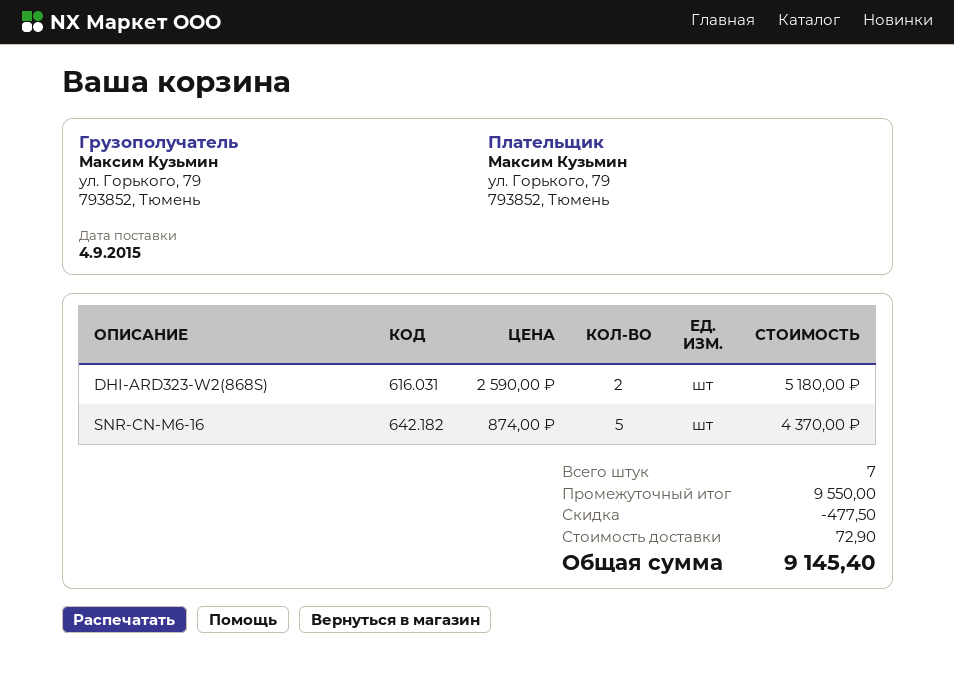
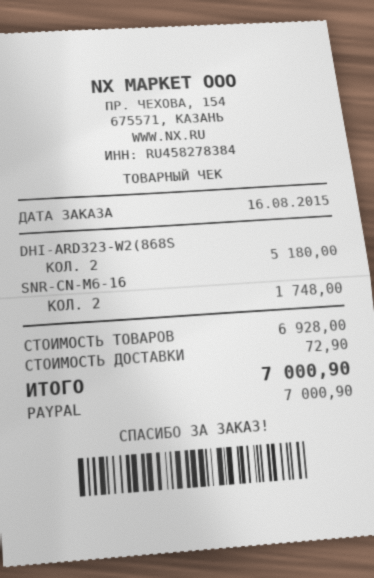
SNR-CN-M6-16: 5 for 4370.00 -> 2 for 1748.00
subtotal: 9550.00 -> 6928.00
discount: 477.50 -> none
total: 9145.40 -> 7000.90

